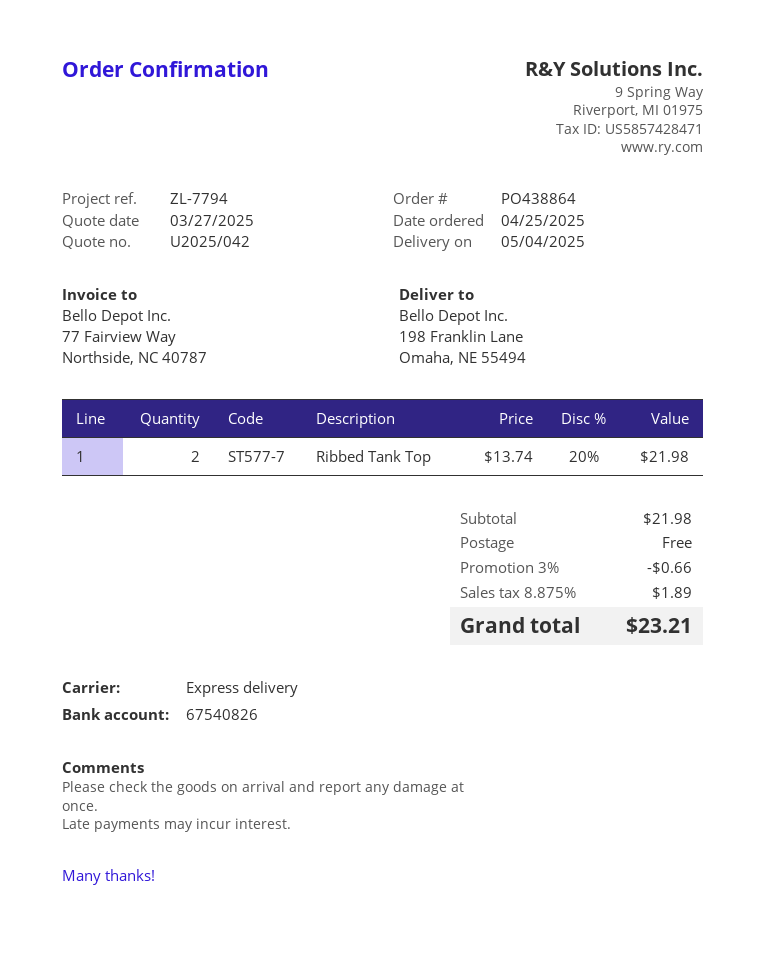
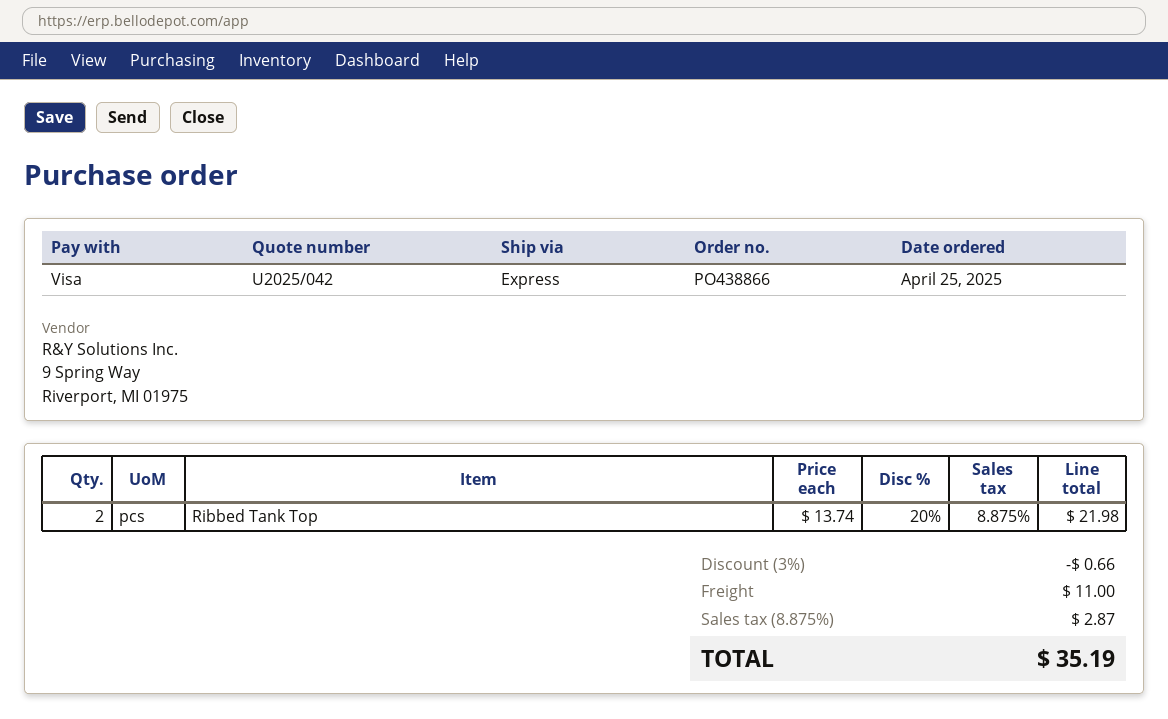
order number: PO438864 -> PO438866
shipping: 0.00 -> 11.00
tax: 8.875% = 1.89 -> 8.875% = 2.87
total: 23.21 -> 35.19

